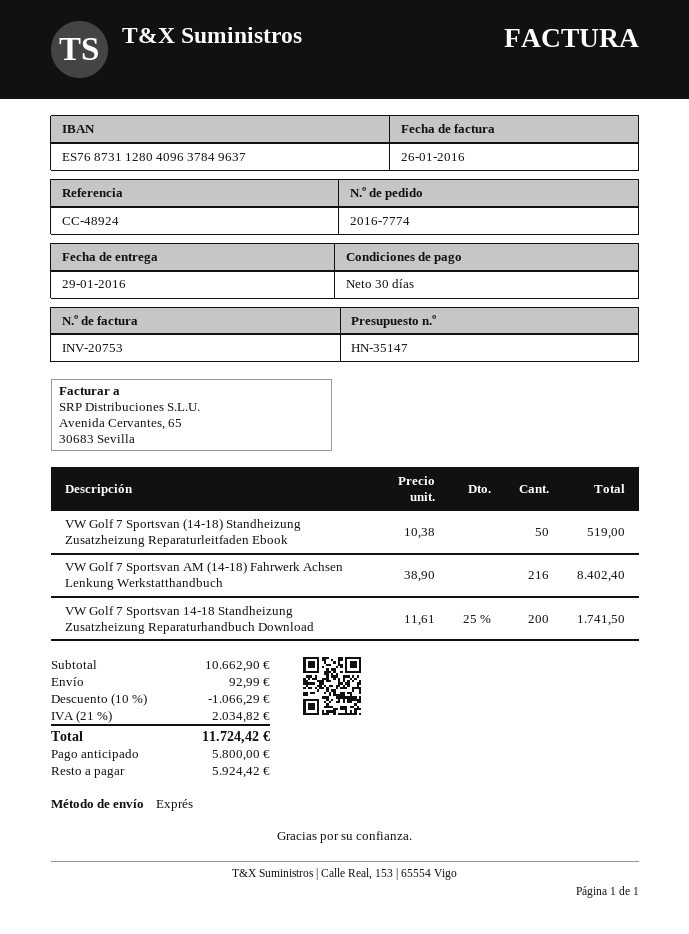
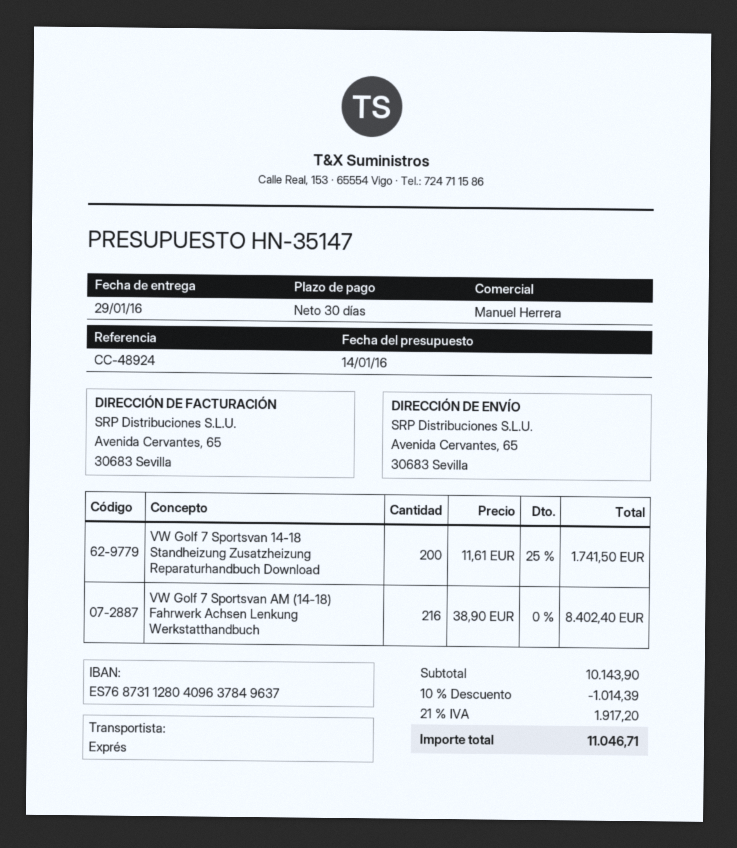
VW Golf 7 Sportsvan (14-18) Standheizung Zusatzheizung Reparaturleitfaden Ebook: 50 x 10.38 = 519.00 -> none
subtotal: 10662.90 -> 10143.90
discount: 10% = 1066.29 -> 10% = 1014.39
shipping: 92.99 -> none
tax: 21% = 2034.82 -> 21% = 1917.20
total: 11724.42 -> 11046.71

